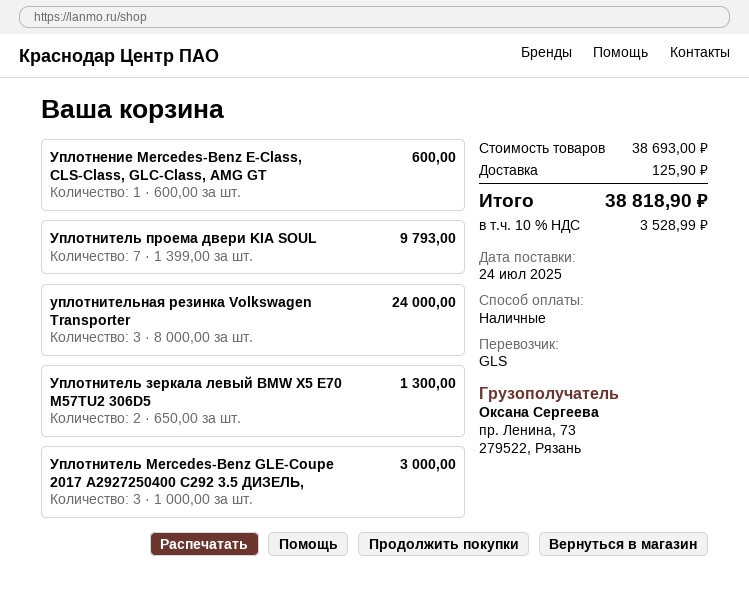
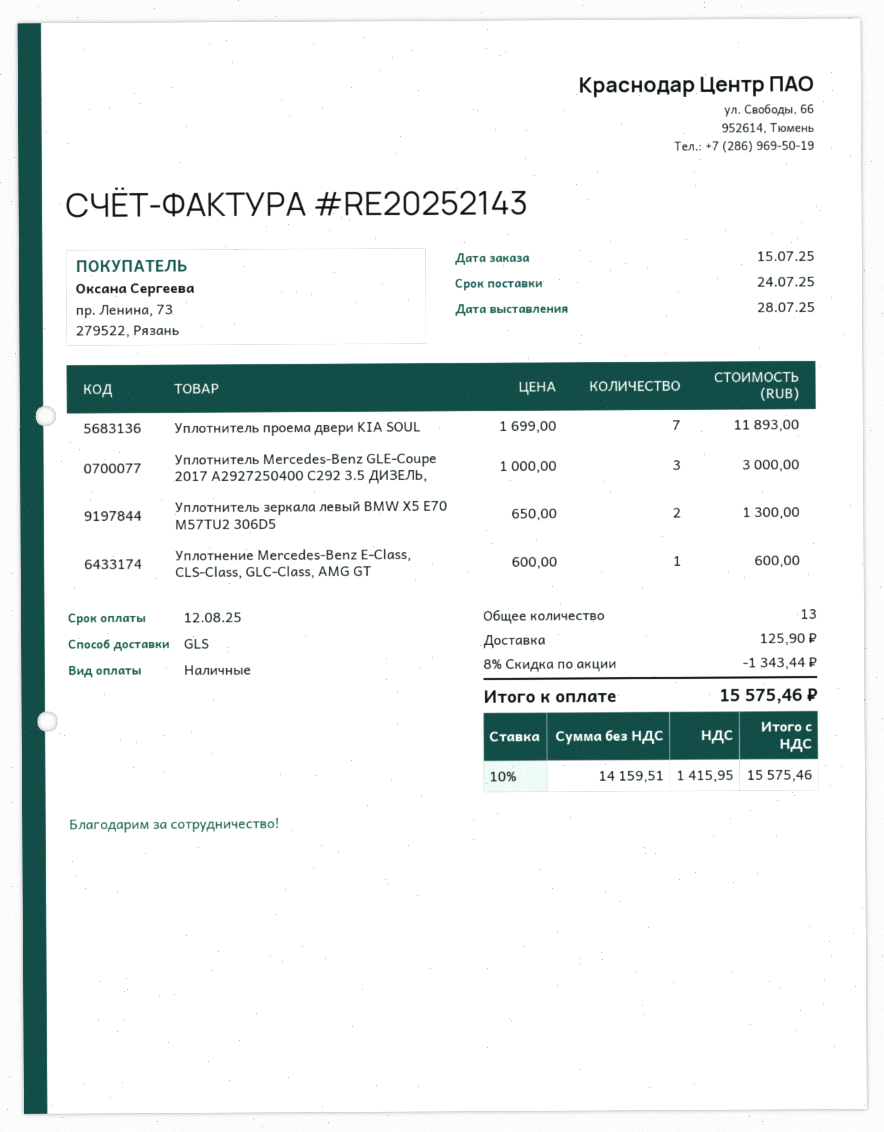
Уплотнитель проема двери KIA SOUL: 7 x 1399.00 = 9793.00 -> 7 x 1699.00 = 11893.00
уплотнительная резинка Volkswagen Transporter: 3 x 8000.00 = 24000.00 -> none
discount: none -> 8% = 1343.44
tax: 10% = 3528.99 -> 10% = 1415.95
total: 38818.90 -> 15575.46

